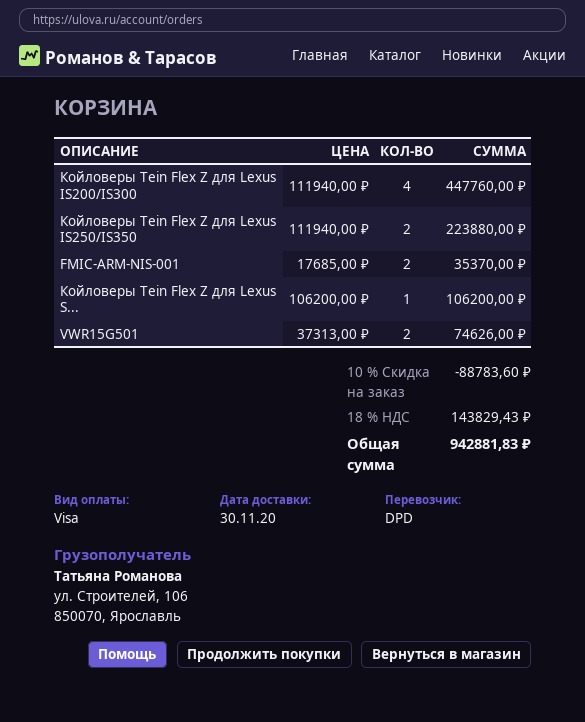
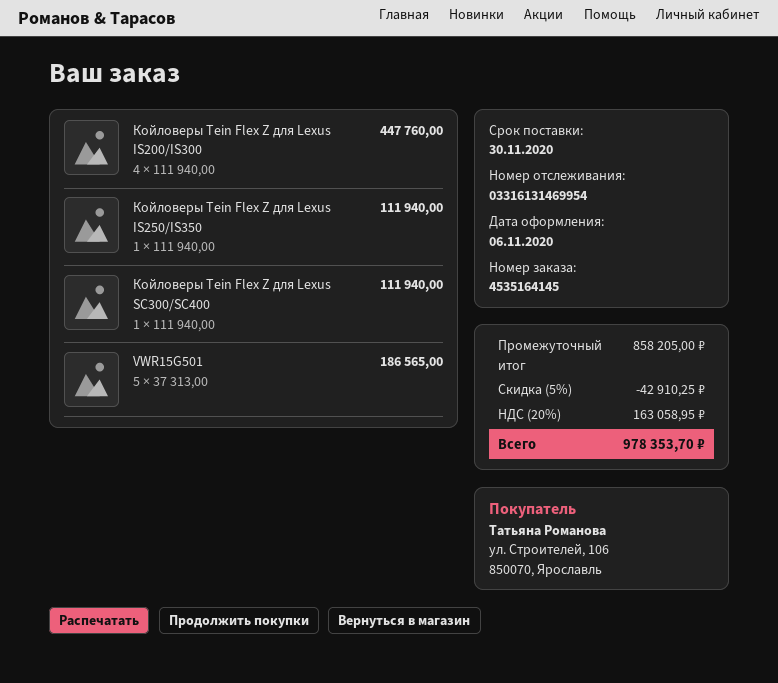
Койловеры Tein Flex Z для Lexus IS250/IS350: 2 x 111940.00 = 223880.00 -> 1 x 111940.00 = 111940.00
FMIC-ARM-NIS-001: 2 x 17685.00 = 35370.00 -> none
Койловеры Tein Flex Z для Lexus S...: 1 x 106200.00 = 106200.00 -> 1 x 111940.00 = 111940.00
VWR15G501: 2 x 37313.00 = 74626.00 -> 5 x 37313.00 = 186565.00
discount: 10% = 88783.60 -> 5% = 42910.25
tax: 18% = 143829.43 -> 20% = 163058.95
total: 942881.83 -> 978353.70

